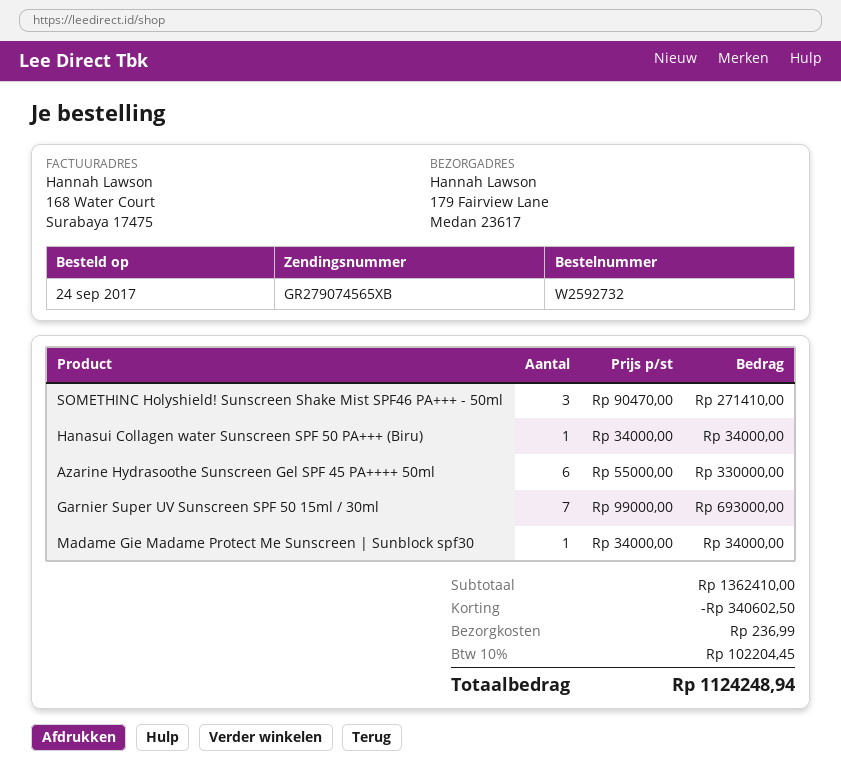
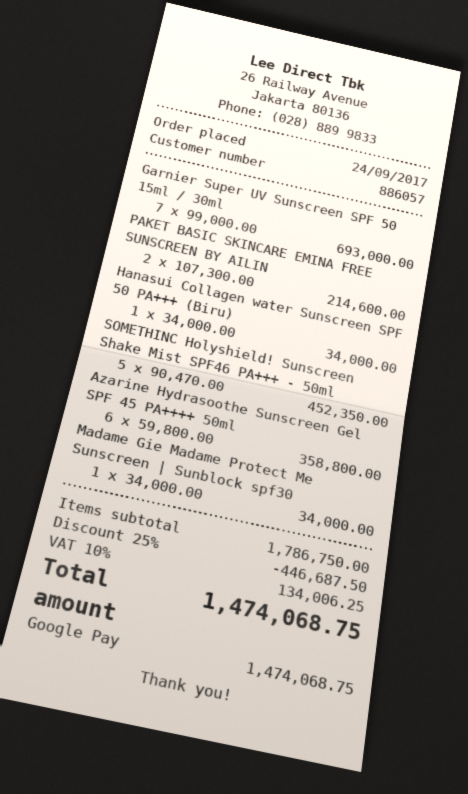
SOMETHINC Holyshield! Sunscreen Shake Mist SPF46 PA+++ - 50ml: 3 x 90470.00 = 271410.00 -> 5 x 90470.00 = 452350.00
Azarine Hydrasoothe Sunscreen Gel SPF 45 PA++++ 50ml: 6 x 55000.00 = 330000.00 -> 6 x 59800.00 = 358800.00
PAKET BASIC SKINCARE EMINA FREE SUNSCREEN BY AILIN: none -> 2 x 107300.00 = 214600.00
subtotal: 1362410.00 -> 1786750.00
discount: 340602.50 -> 446687.50
shipping: 236.99 -> none
tax: 10% = 102204.45 -> 10% = 134006.25
total: 1124248.94 -> 1474068.75

